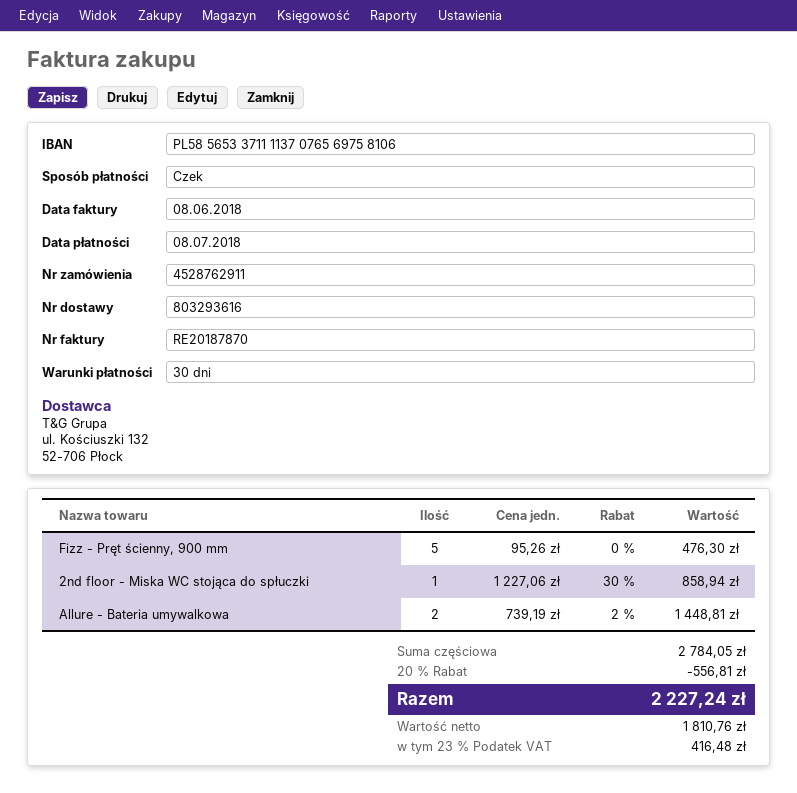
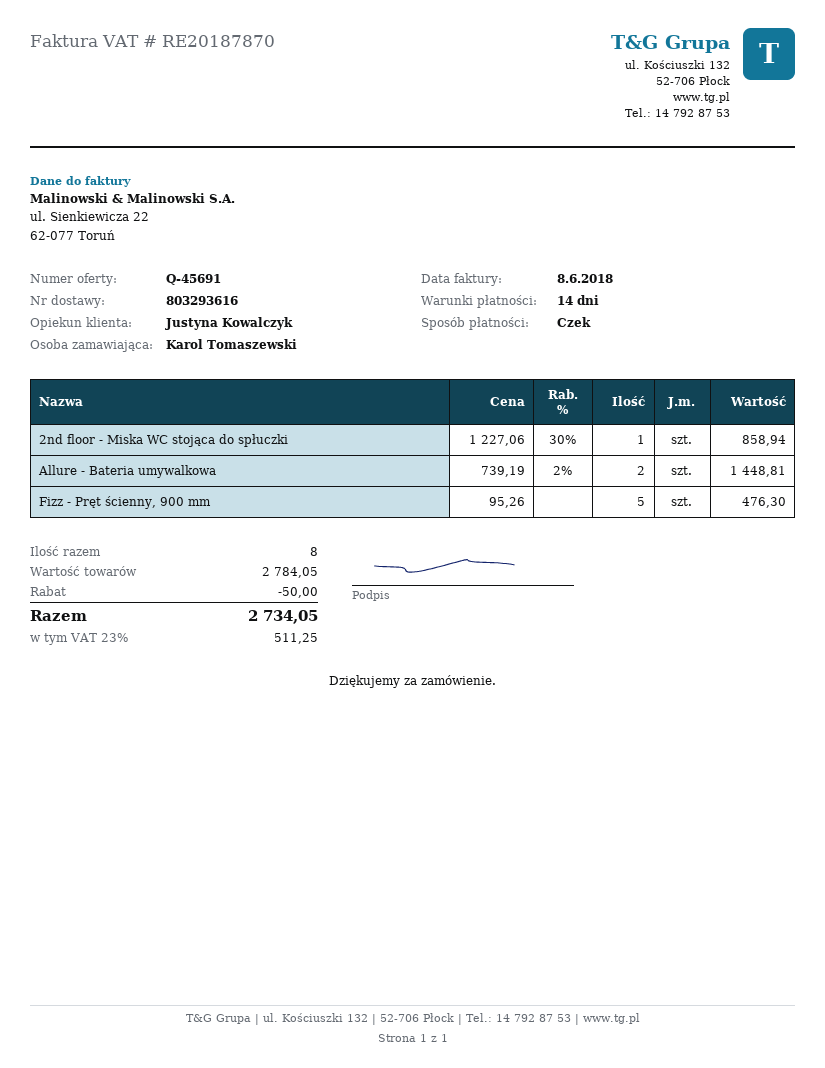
payment terms: 30 days -> 14 days
discount: 556.81 -> 50.00
tax: 23% = 416.48 -> 23% = 511.25
total: 2227.24 -> 2734.05

